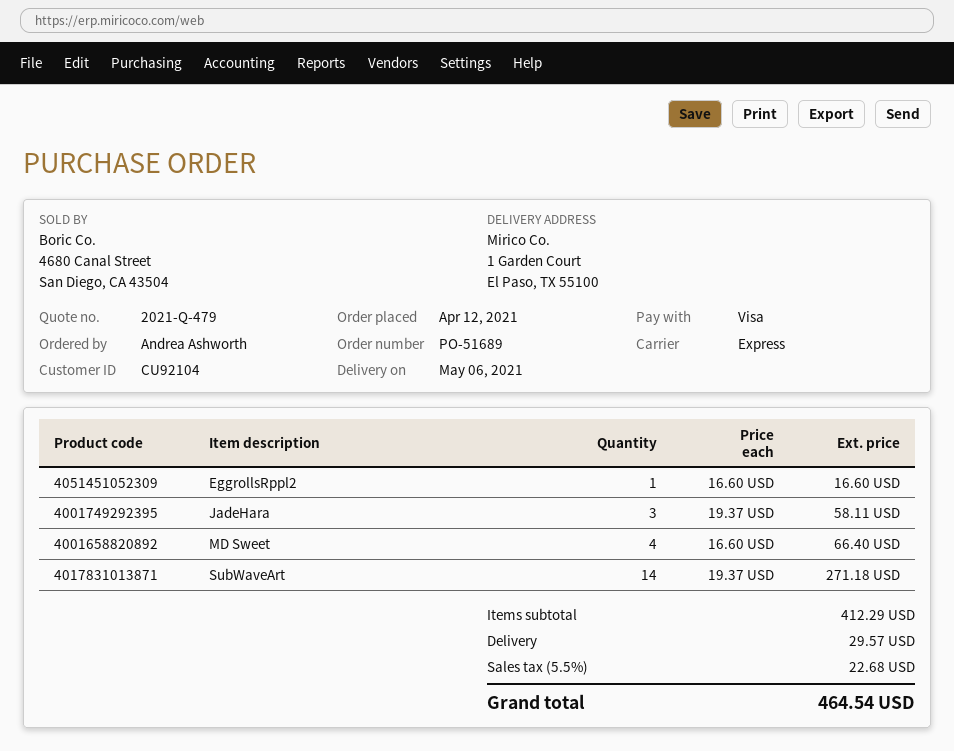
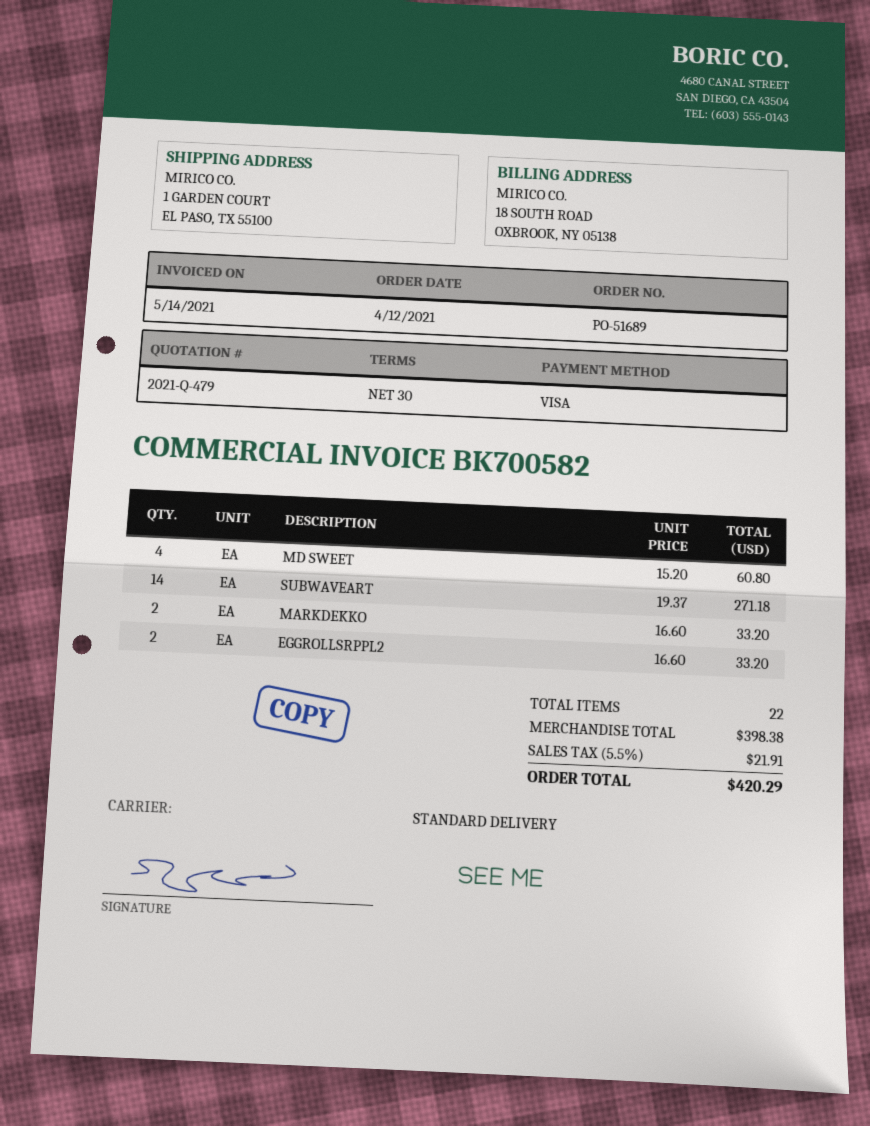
shipping method: express -> standard
EggrollsRppl2: 1 x 16.60 = 16.60 -> 2 x 16.60 = 33.20
JadeHara: 3 x 19.37 = 58.11 -> none
MD Sweet: 4 x 16.60 = 66.40 -> 4 x 15.20 = 60.80
MARKDEKKO: none -> 2 x 16.60 = 33.20
subtotal: 412.29 -> 398.38
shipping: 29.57 -> none
tax: 5.5% = 22.68 -> 5.5% = 21.91
total: 464.54 -> 420.29

